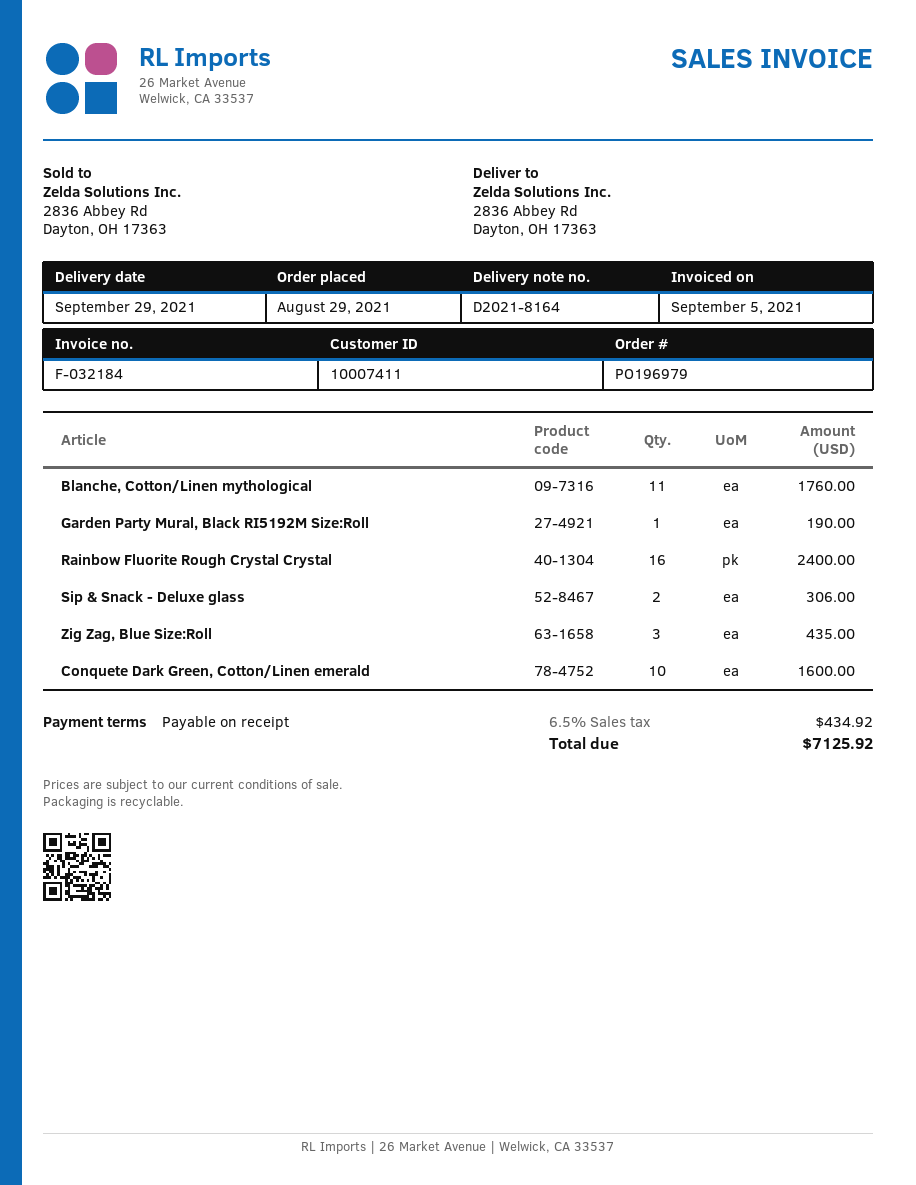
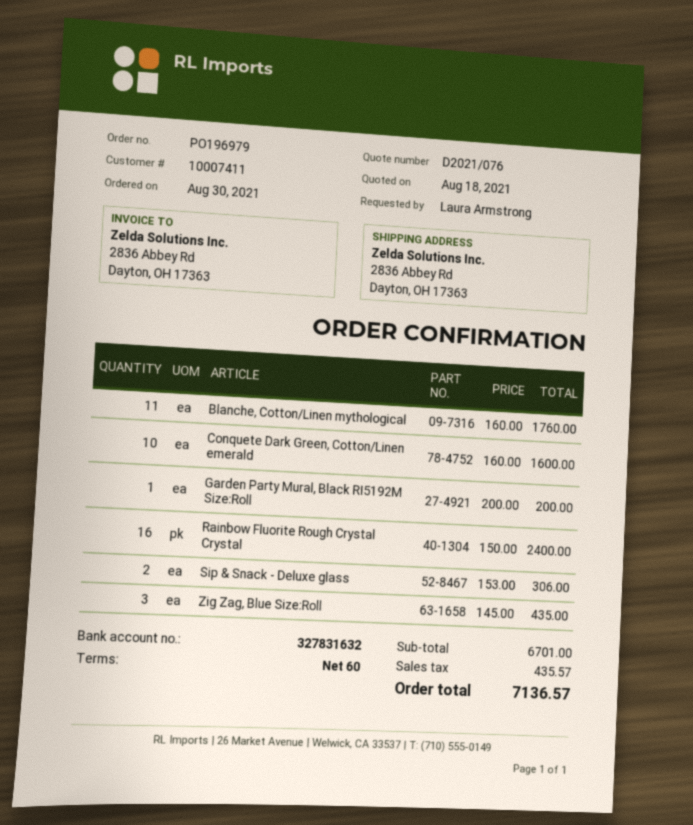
order date: 2021-08-29 -> 2021-08-30
payment terms: on receipt -> 60 days
Garden Party Mural, Black RI5192M Size:Roll: 1 for 190.00 -> 1 for 200.00
tax: 434.92 -> 435.57
total: 7125.92 -> 7136.57

